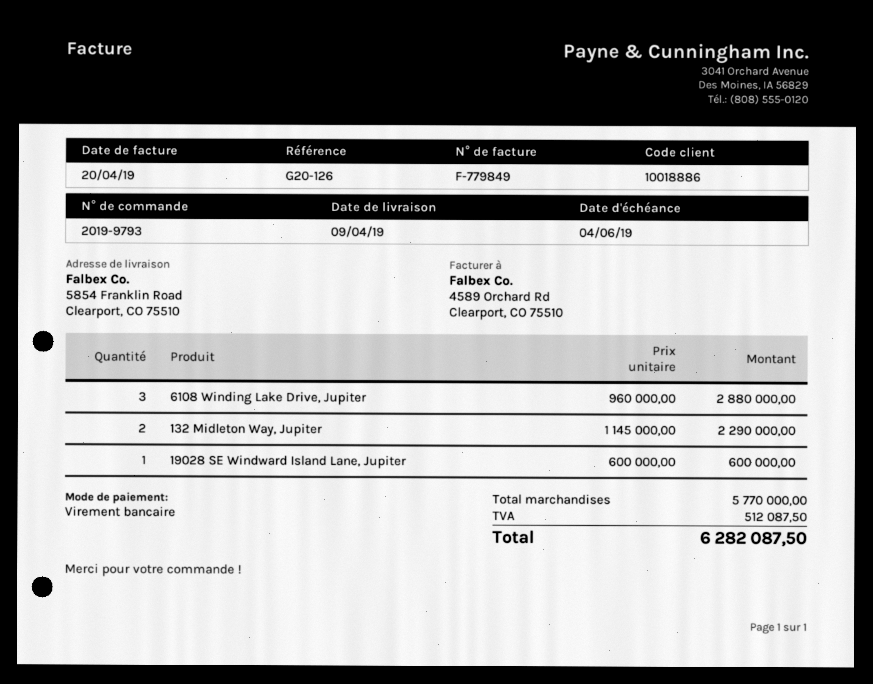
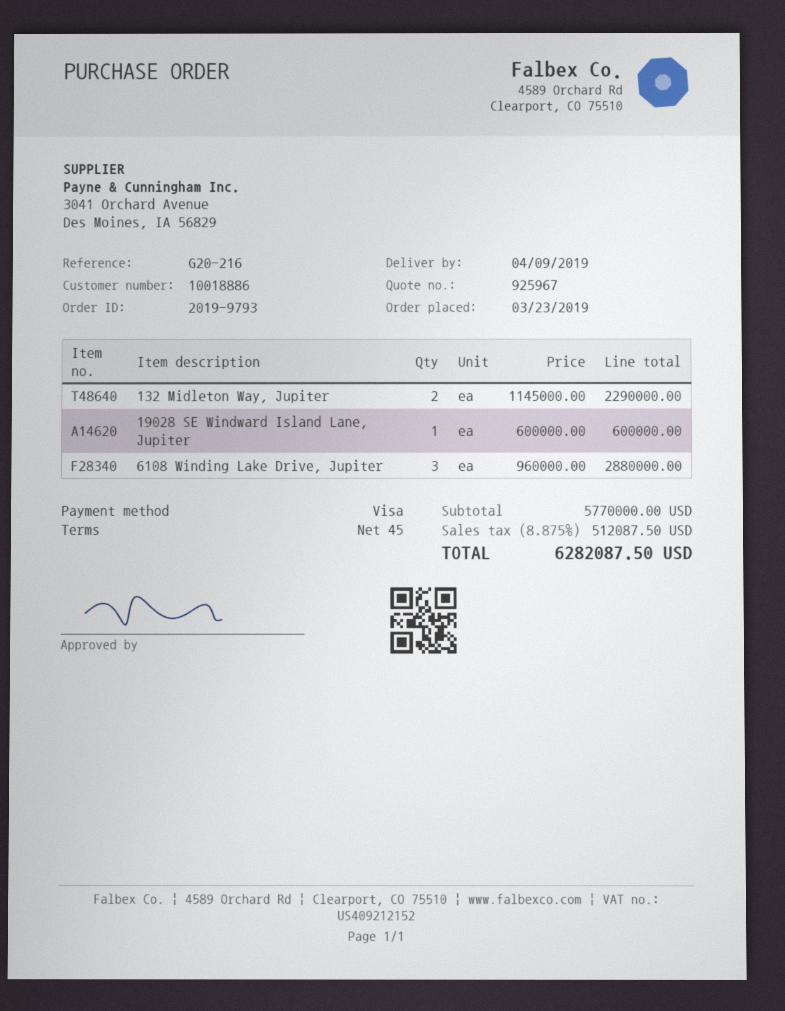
reference: G20-126 -> G20-216
payment method: bank transfer -> Visa

